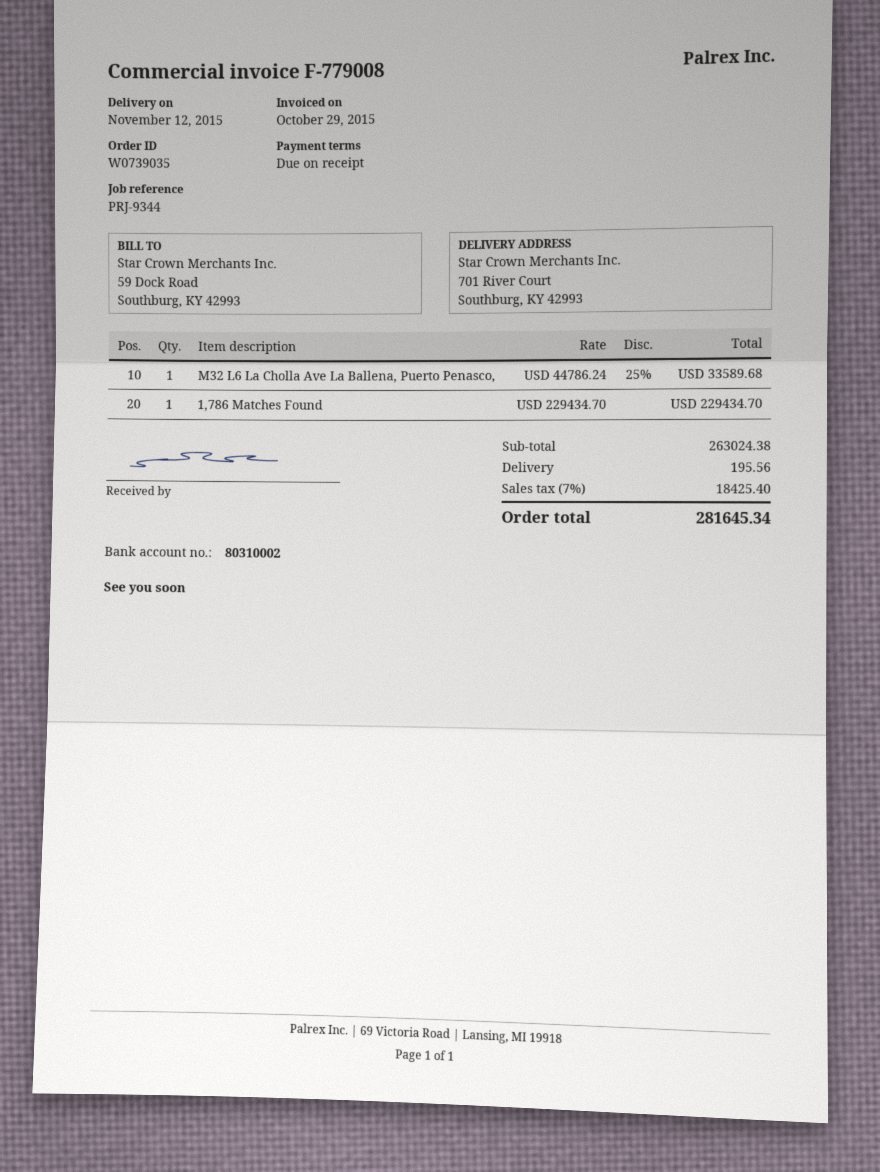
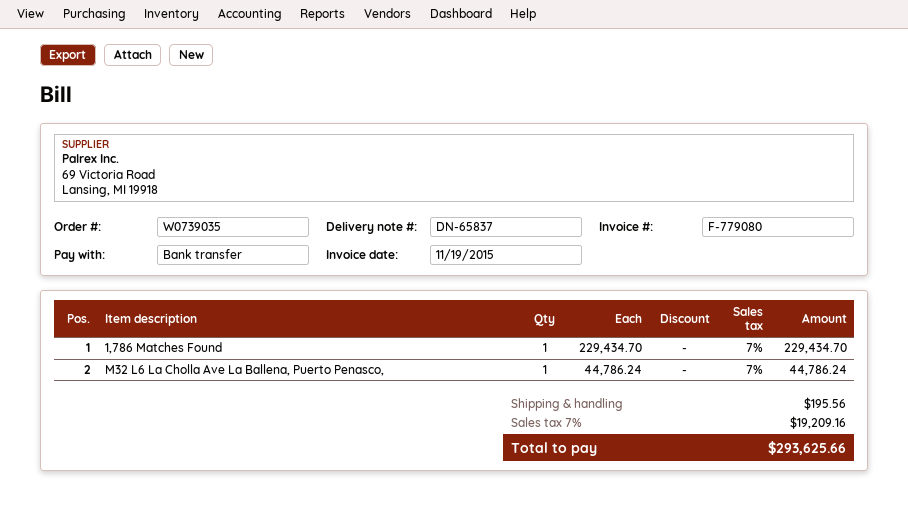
invoice number: F-779008 -> F-779080
invoice date: 2015-10-29 -> 2015-11-19
M32 L6 La Cholla Ave La Ballena, Puerto Penasco,: 1 x 44786.24 - 25% = 33589.68 -> 1 x 44786.24 = 44786.24
tax: 7% = 18425.40 -> 7% = 19209.16
total: 281645.34 -> 293625.66

